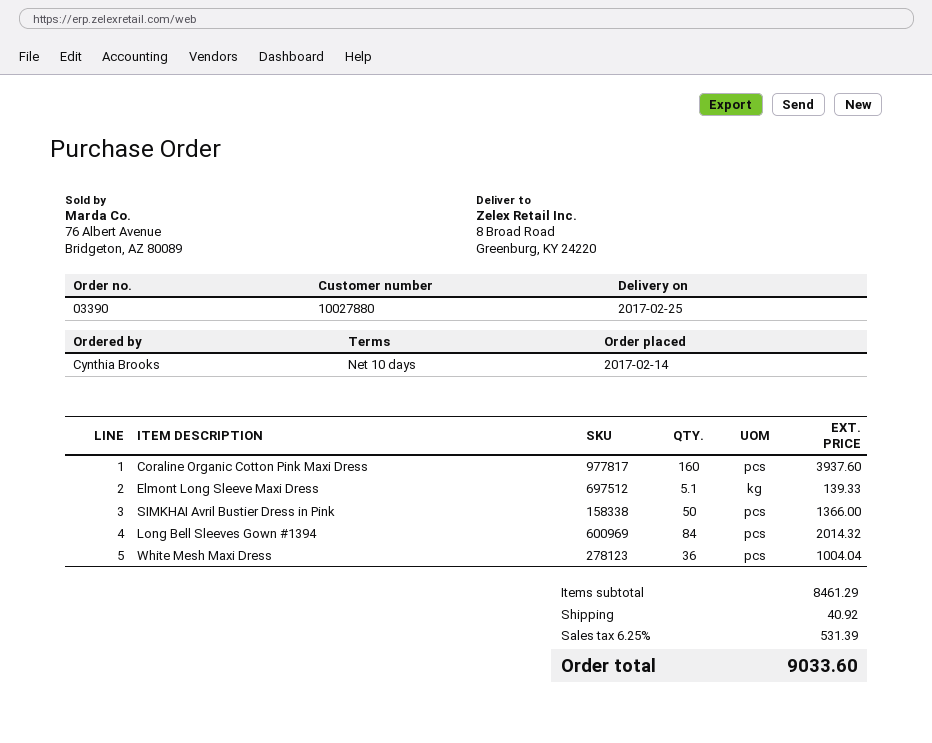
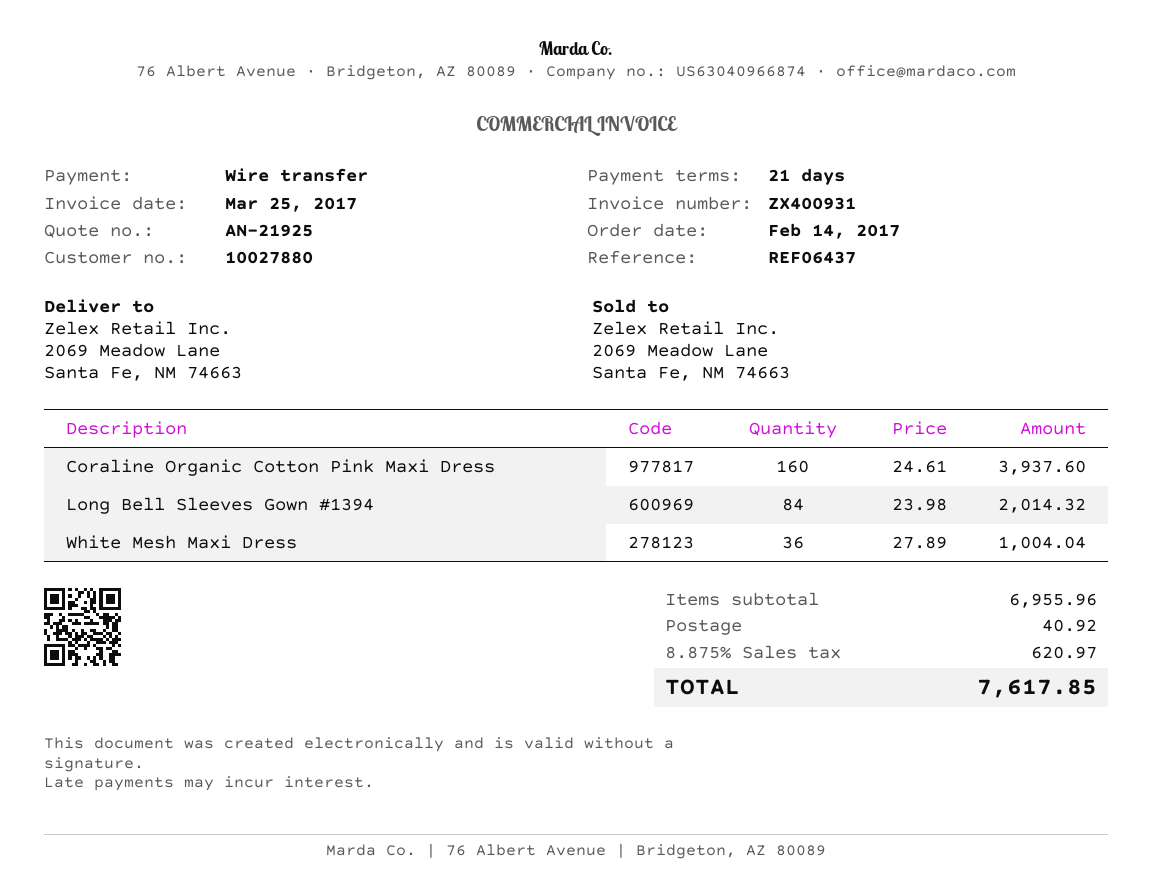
payment terms: 10 days -> 21 days
ship to: 8 Broad Road, Greenburg, KY 24220 -> 2069 Meadow Lane, Santa Fe, NM 74663
Elmont Long Sleeve Maxi Dress: 5.1 for 139.33 -> none
SIMKHAI Avril Bustier Dress in Pink: 50 for 1366.00 -> none
subtotal: 8461.29 -> 6955.96
tax: 6.25% = 531.39 -> 8.875% = 620.97
total: 9033.60 -> 7617.85

